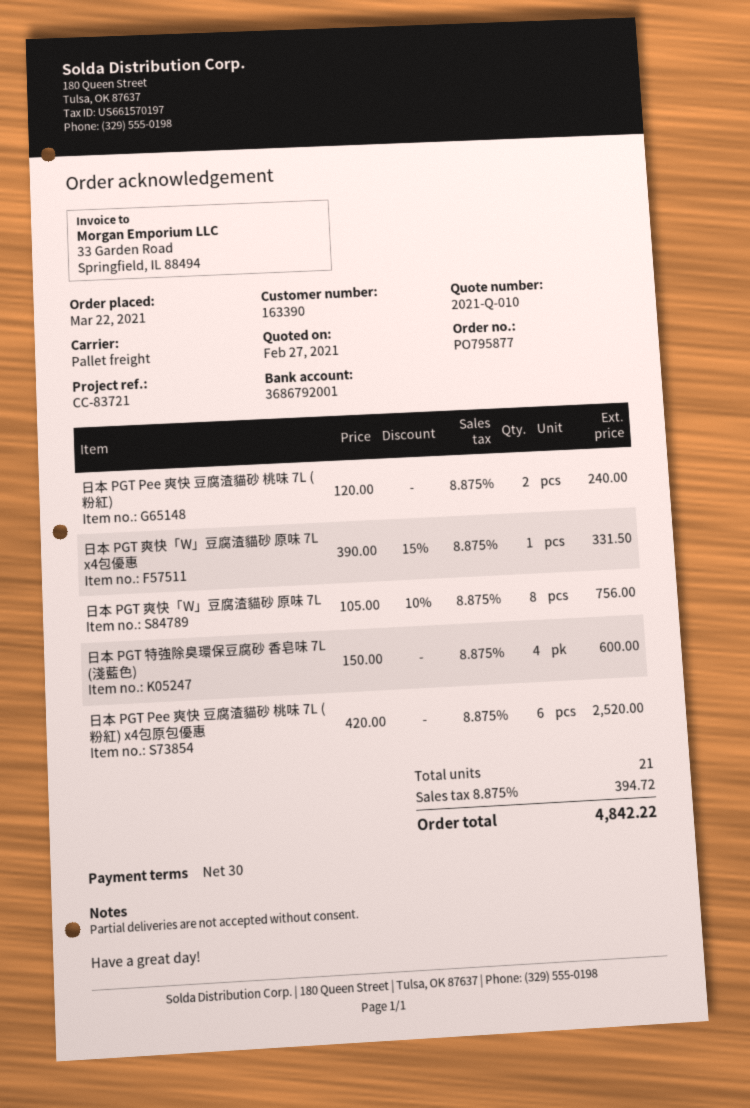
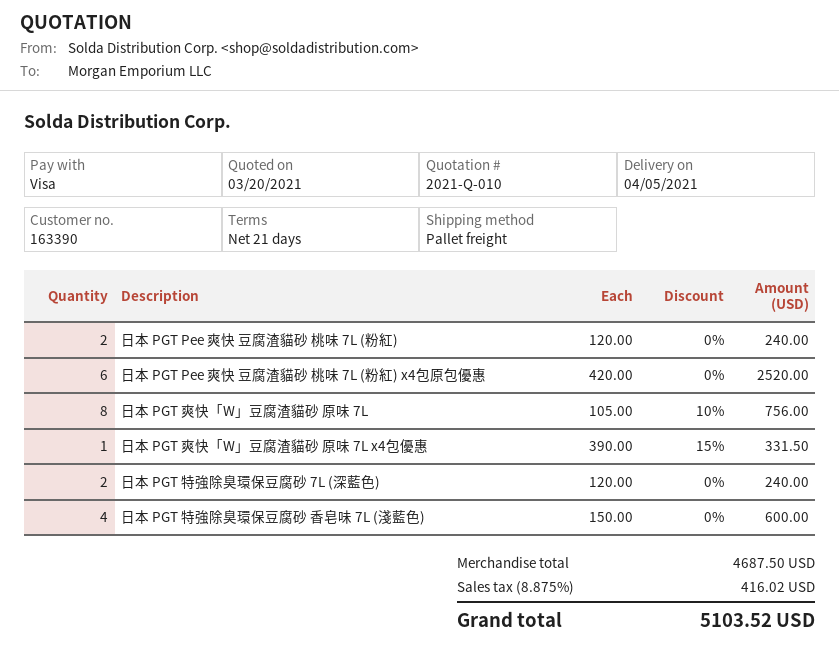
quote date: 2021-02-27 -> 2021-03-20
payment terms: 30 days -> 21 days
日本 PGT 特強除臭環保豆腐砂 7L (深藍色): none -> 2 x 120.00 = 240.00
tax: 8.875% = 394.72 -> 8.875% = 416.02
total: 4842.22 -> 5103.52

